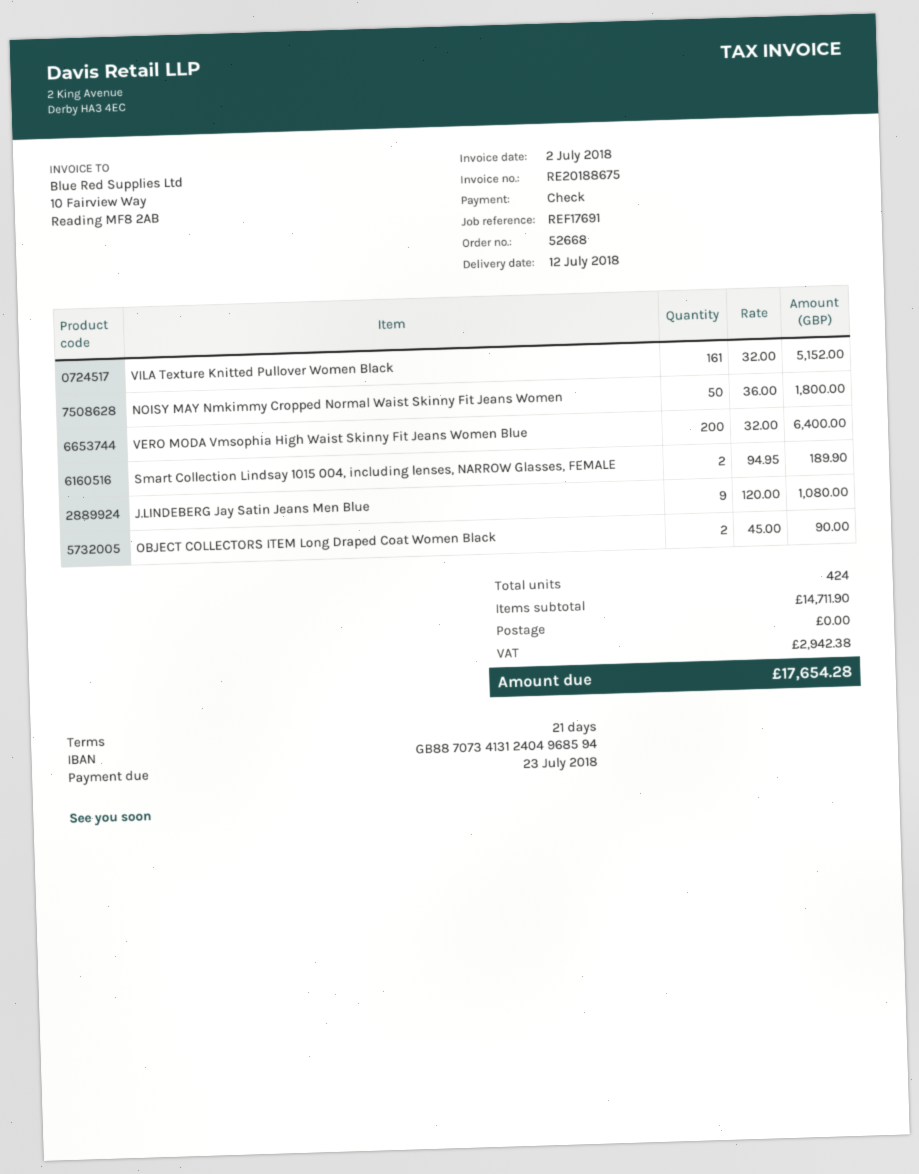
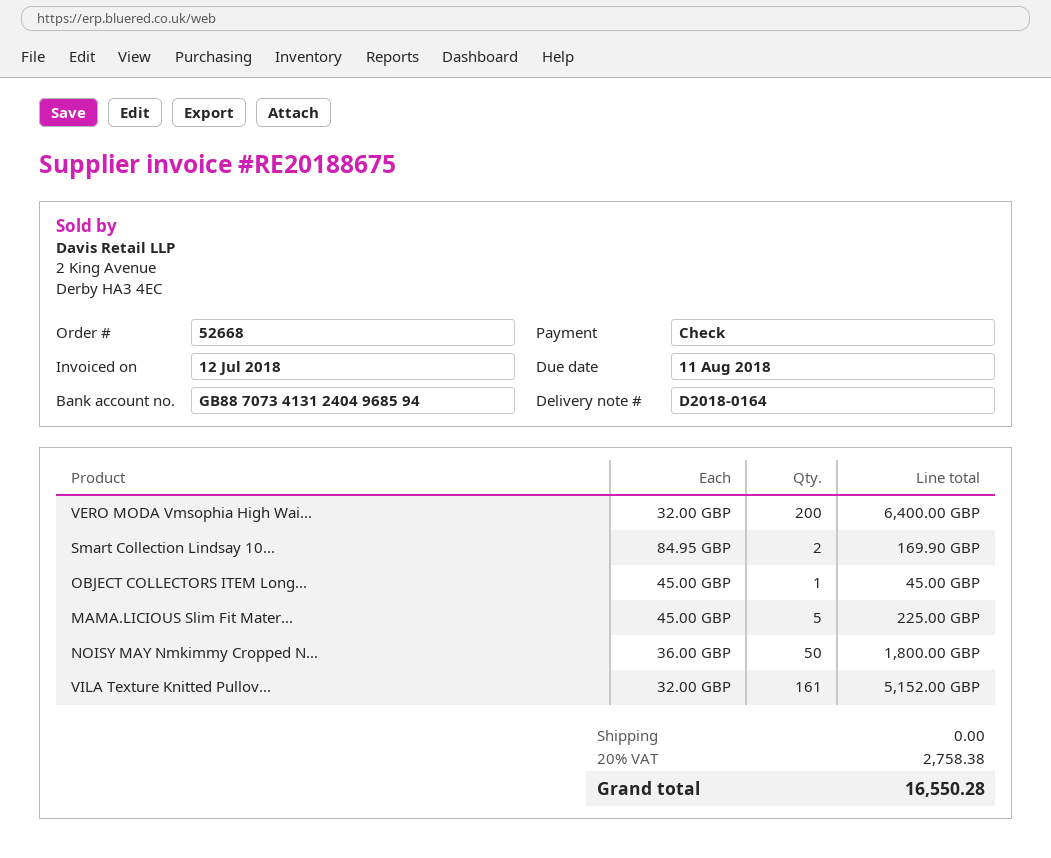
invoice date: 2018-07-02 -> 2018-07-12
due date: 2018-07-23 -> 2018-08-11
Smart Collection Lindsay 1015 004, including lenses, NARROW Glasses, FEMALE: 2 x 94.95 = 189.90 -> 2 x 84.95 = 169.90
J.LINDEBERG Jay Satin Jeans Men Blue: 9 x 120.00 = 1080.00 -> none
OBJECT COLLECTORS ITEM Long Draped Coat Women Black: 2 x 45.00 = 90.00 -> 1 x 45.00 = 45.00
MAMA.LICIOUS Slim Fit Mater...: none -> 5 x 45.00 = 225.00
tax: 2942.38 -> 2758.38
total: 17654.28 -> 16550.28

